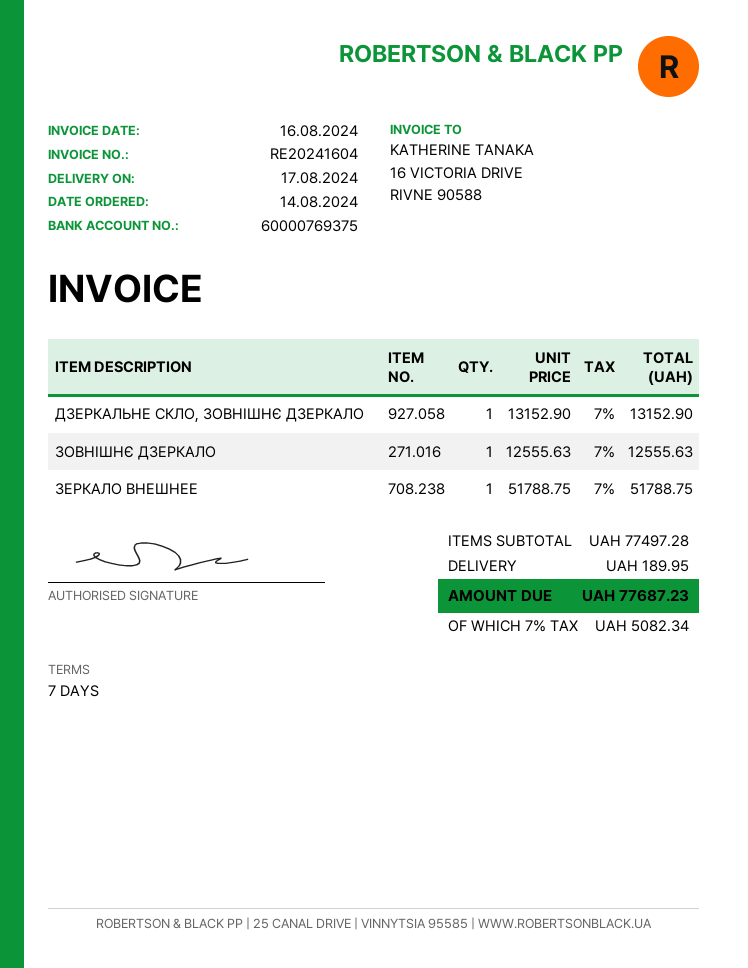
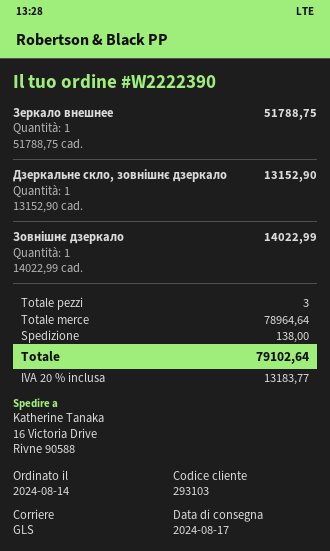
ЗОВНІШНЄ ДЗЕРКАЛО: 1 x 12555.63 = 12555.63 -> 1 x 14022.99 = 14022.99
subtotal: 77497.28 -> 78964.64
shipping: 189.95 -> 138.00
tax: 7% = 5082.34 -> 20% = 13183.77
total: 77687.23 -> 79102.64

